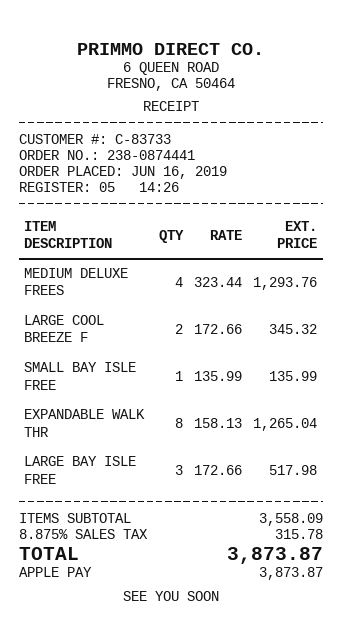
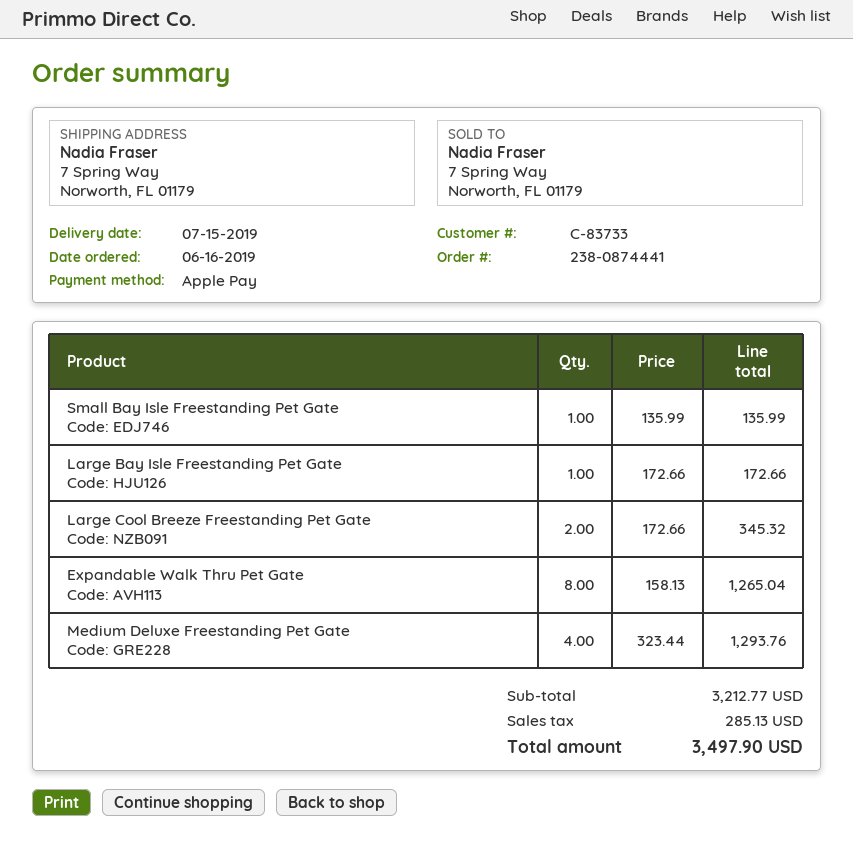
LARGE BAY ISLE FREE: 3 x 172.66 = 517.98 -> 1 x 172.66 = 172.66
subtotal: 3558.09 -> 3212.77
tax: 315.78 -> 285.13
total: 3873.87 -> 3497.90

